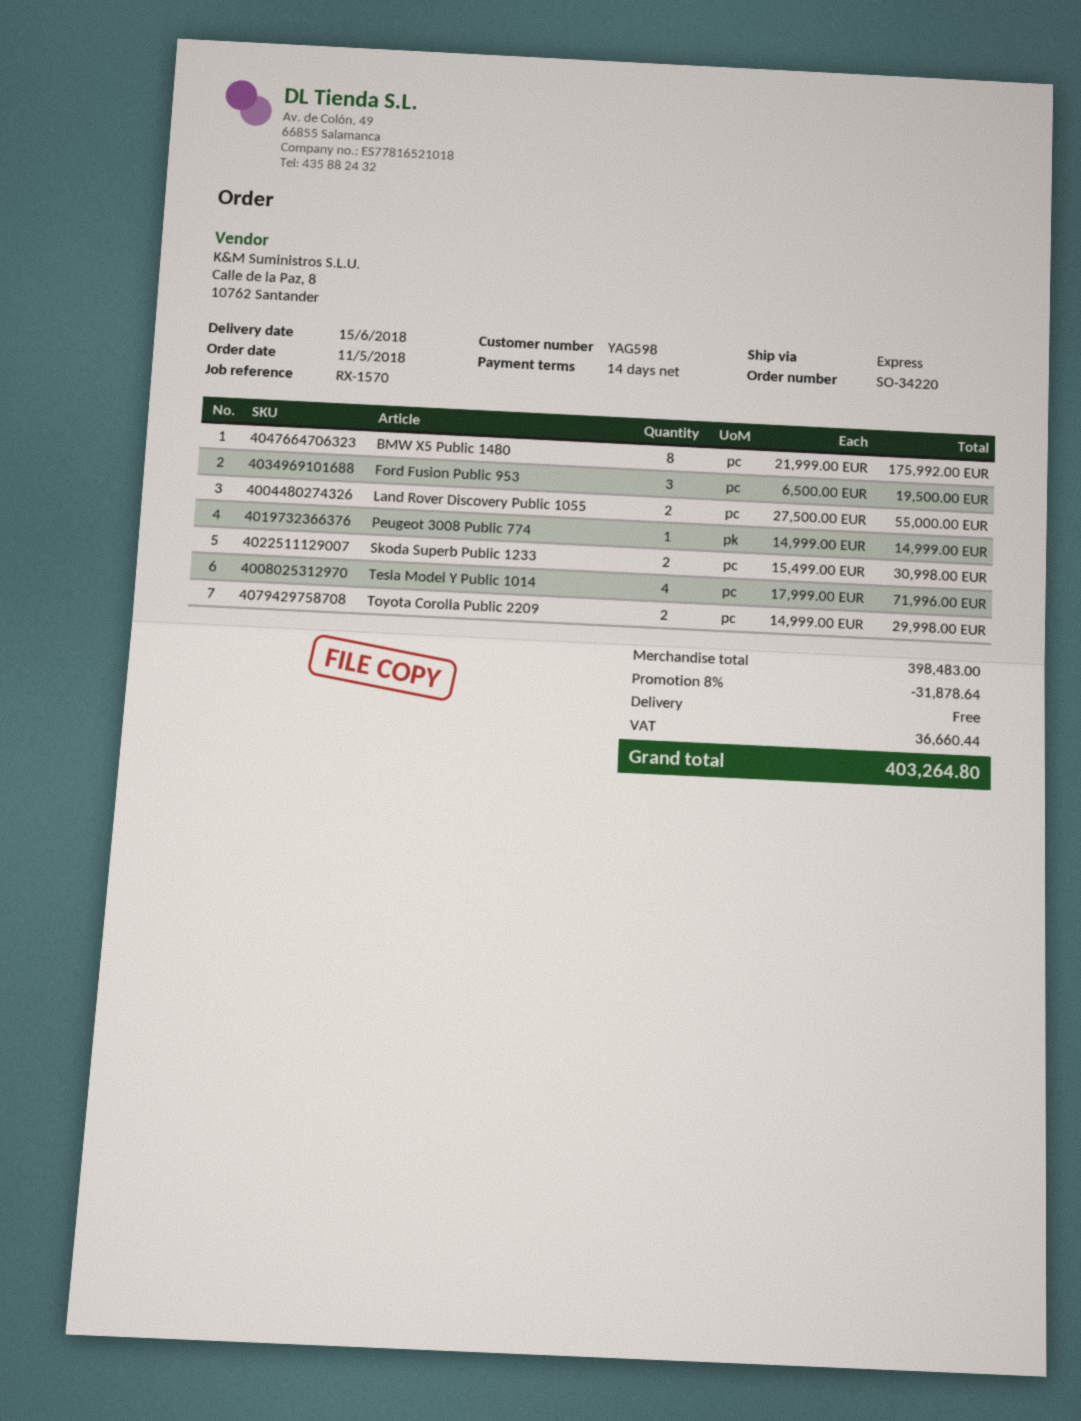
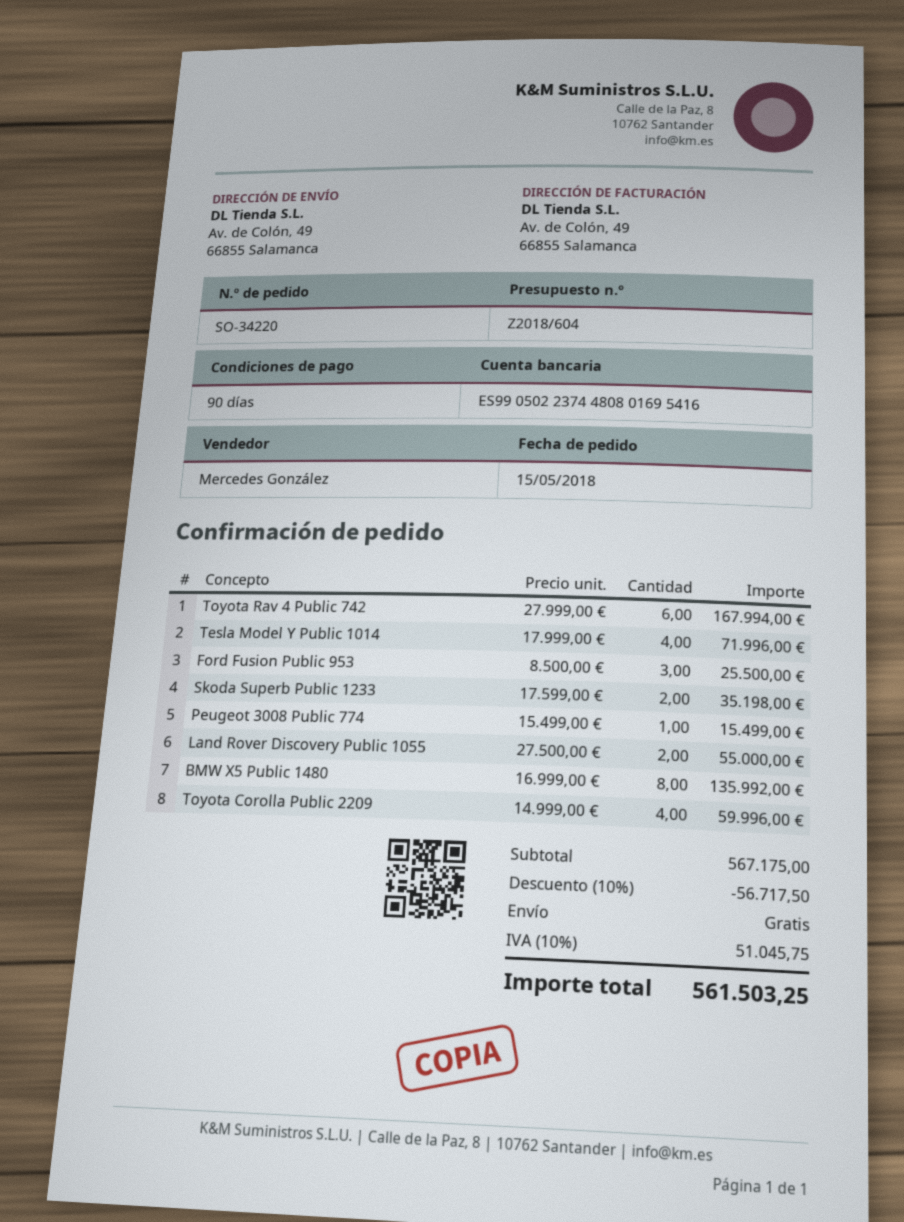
order date: 2018-05-11 -> 2018-05-15
payment terms: 14 days -> 90 days
BMW X5 Public 1480: 8 x 21999.00 = 175992.00 -> 8 x 16999.00 = 135992.00
Ford Fusion Public 953: 3 x 6500.00 = 19500.00 -> 3 x 8500.00 = 25500.00
Peugeot 3008 Public 774: 1 x 14999.00 = 14999.00 -> 1 x 15499.00 = 15499.00
Skoda Superb Public 1233: 2 x 15499.00 = 30998.00 -> 2 x 17599.00 = 35198.00
Toyota Corolla Public 2209: 2 x 14999.00 = 29998.00 -> 4 x 14999.00 = 59996.00
Toyota Rav 4 Public 742: none -> 6 x 27999.00 = 167994.00
subtotal: 398483.00 -> 567175.00
discount: 8% = 31878.64 -> 10% = 56717.50
tax: 36660.44 -> 51045.75
total: 403264.80 -> 561503.25

